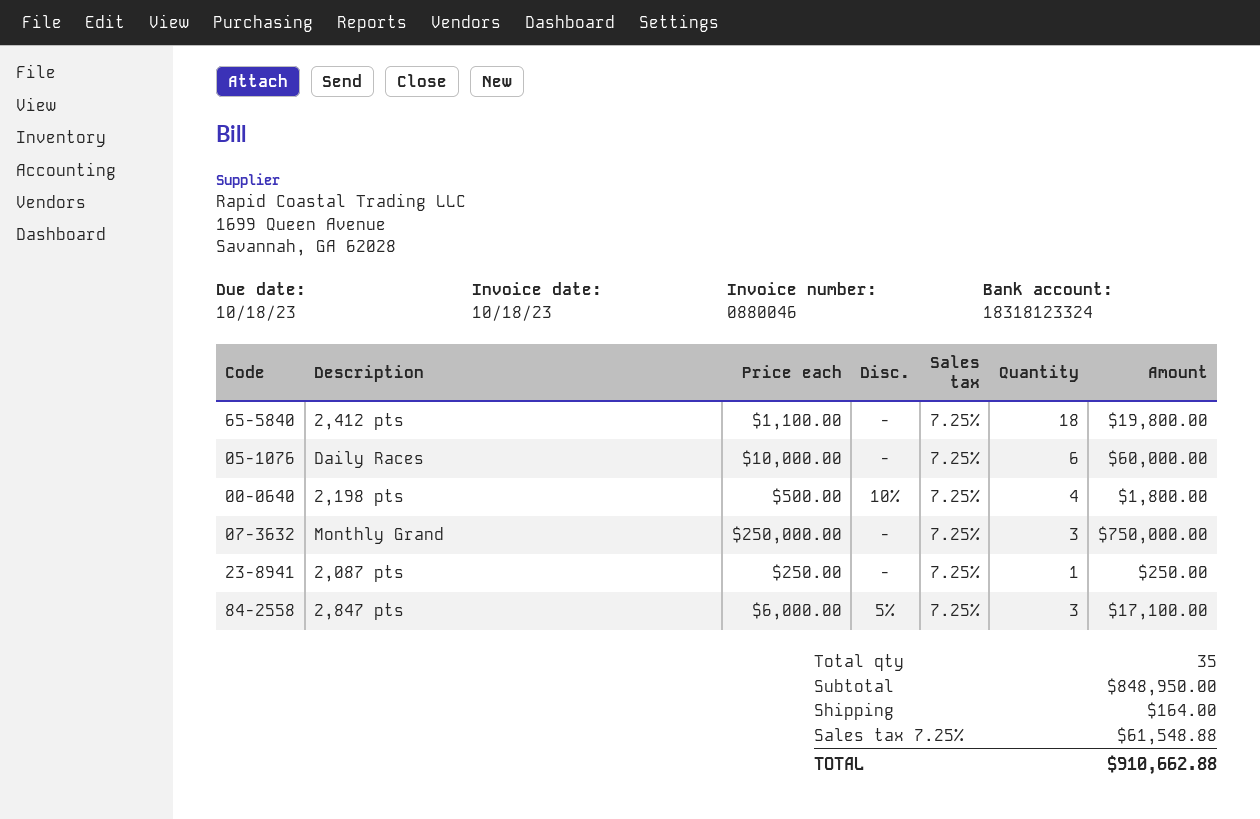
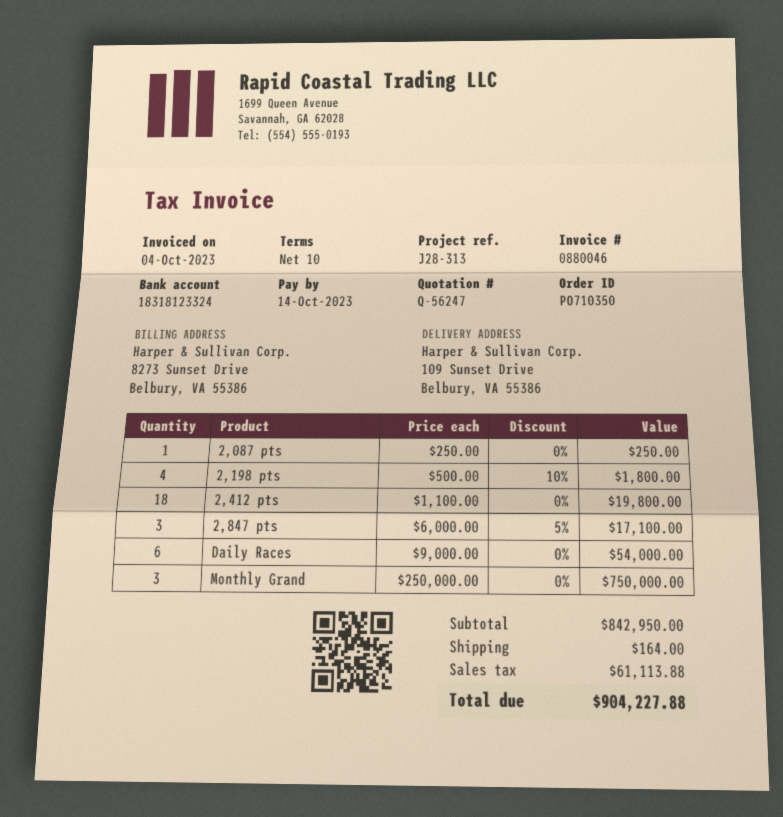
invoice date: 2023-10-18 -> 2023-10-04
due date: 2023-10-18 -> 2023-10-14
Daily Races: 6 x 10000.00 = 60000.00 -> 6 x 9000.00 = 54000.00
subtotal: 848950.00 -> 842950.00
tax: 61548.88 -> 61113.88
total: 910662.88 -> 904227.88

